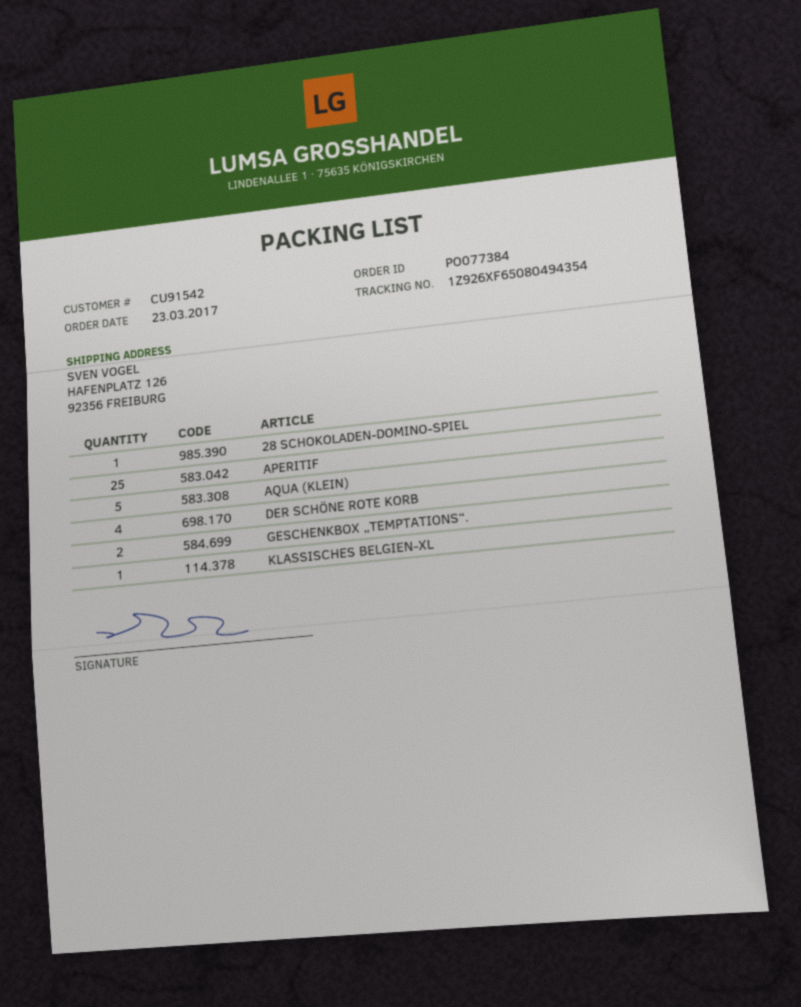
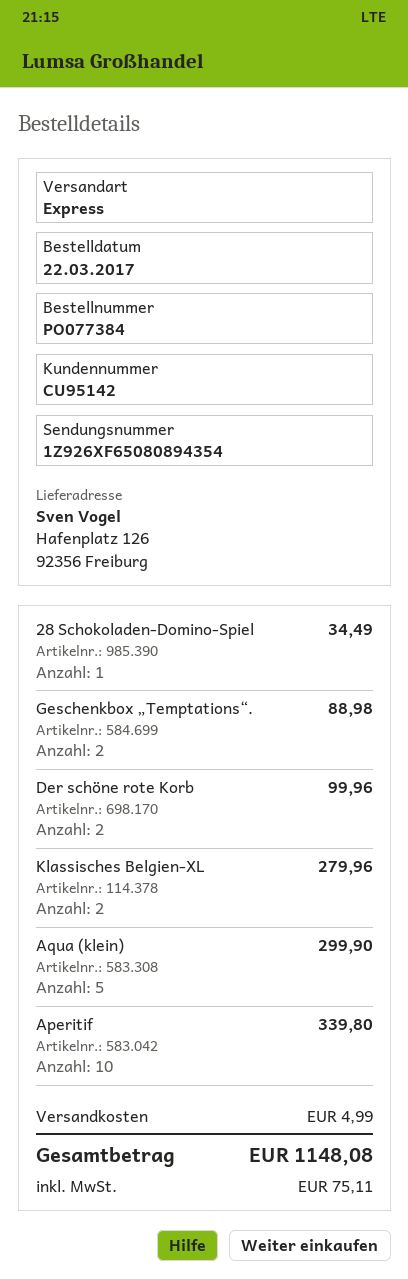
order date: 2017-03-23 -> 2017-03-22
customer number: CU91542 -> CU95142
tracking number: 1Z926XF65080494354 -> 1Z926XF65080894354
APERITIF: 25 -> 10
DER SCHÖNE ROTE KORB: 4 -> 2
KLASSISCHES BELGIEN-XL: 1 -> 2

